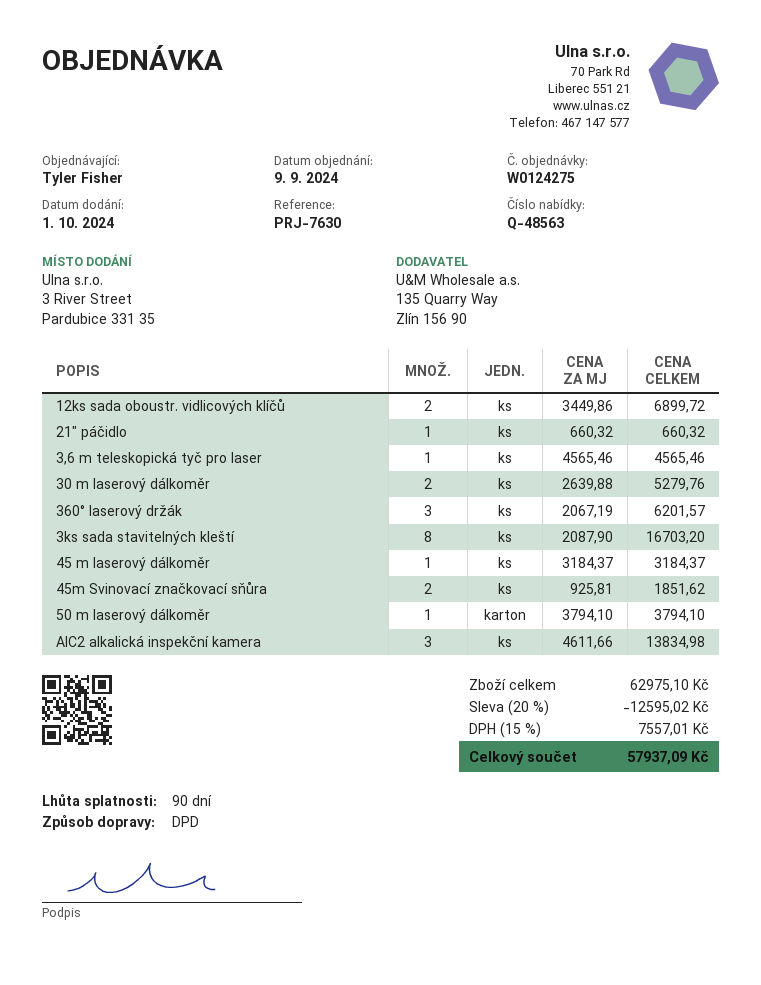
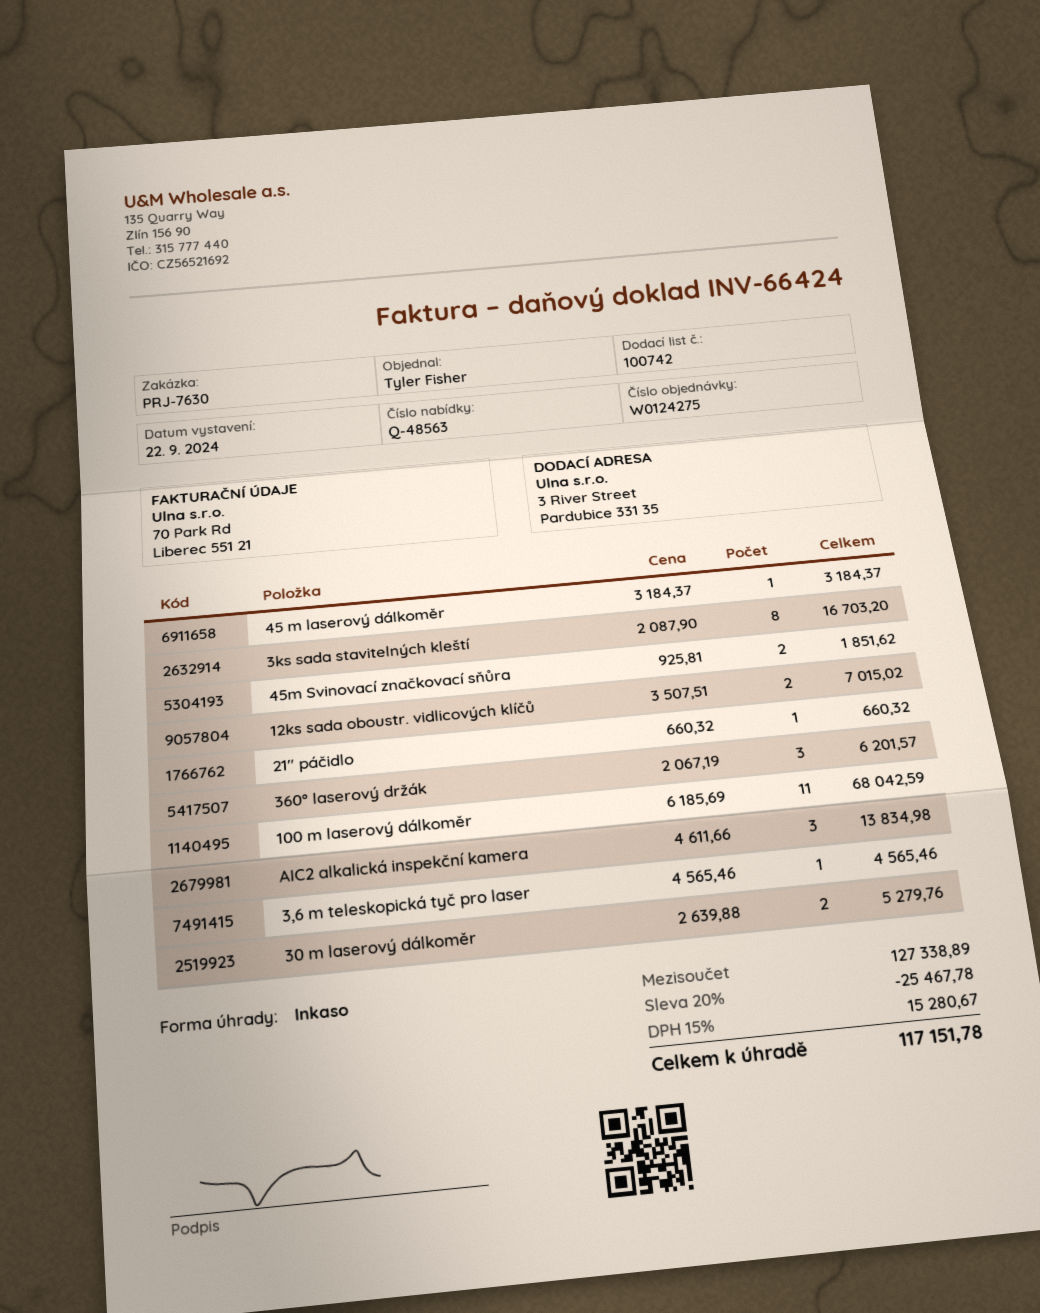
12ks sada oboustr. vidlicových klíčů: 2 x 3449.86 = 6899.72 -> 2 x 3507.51 = 7015.02
50 m laserový dálkoměr: 1 x 3794.10 = 3794.10 -> none
100 m laserový dálkoměr: none -> 11 x 6185.69 = 68042.59
subtotal: 62975.10 -> 127338.89
discount: 20% = 12595.02 -> 20% = 25467.78
tax: 15% = 7557.01 -> 15% = 15280.67
total: 57937.09 -> 117151.78

